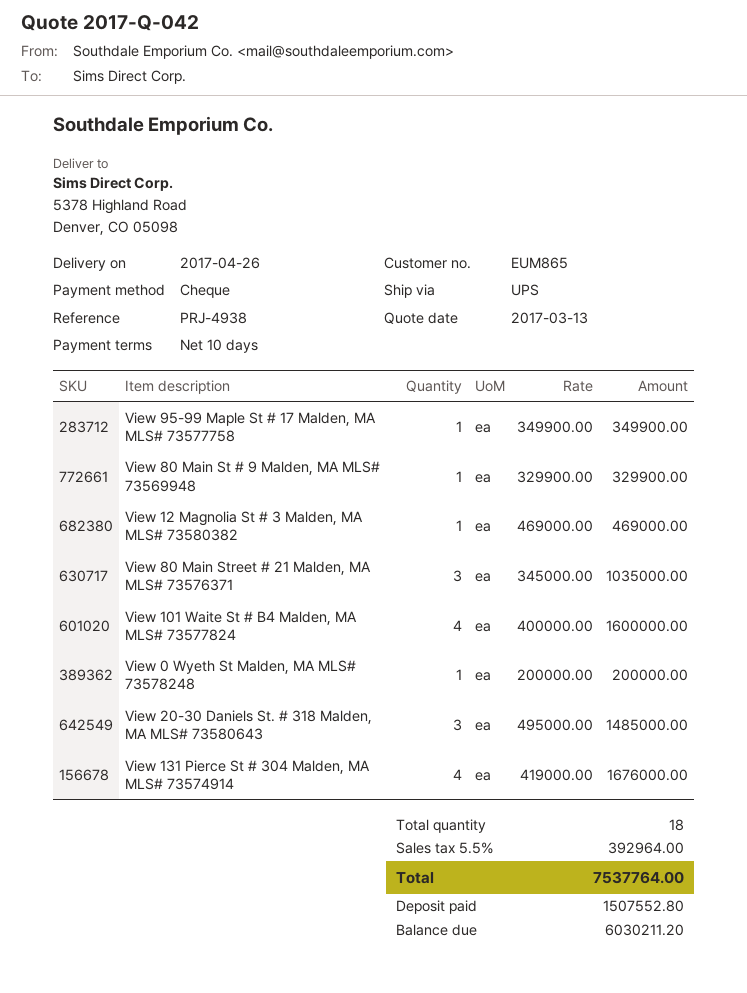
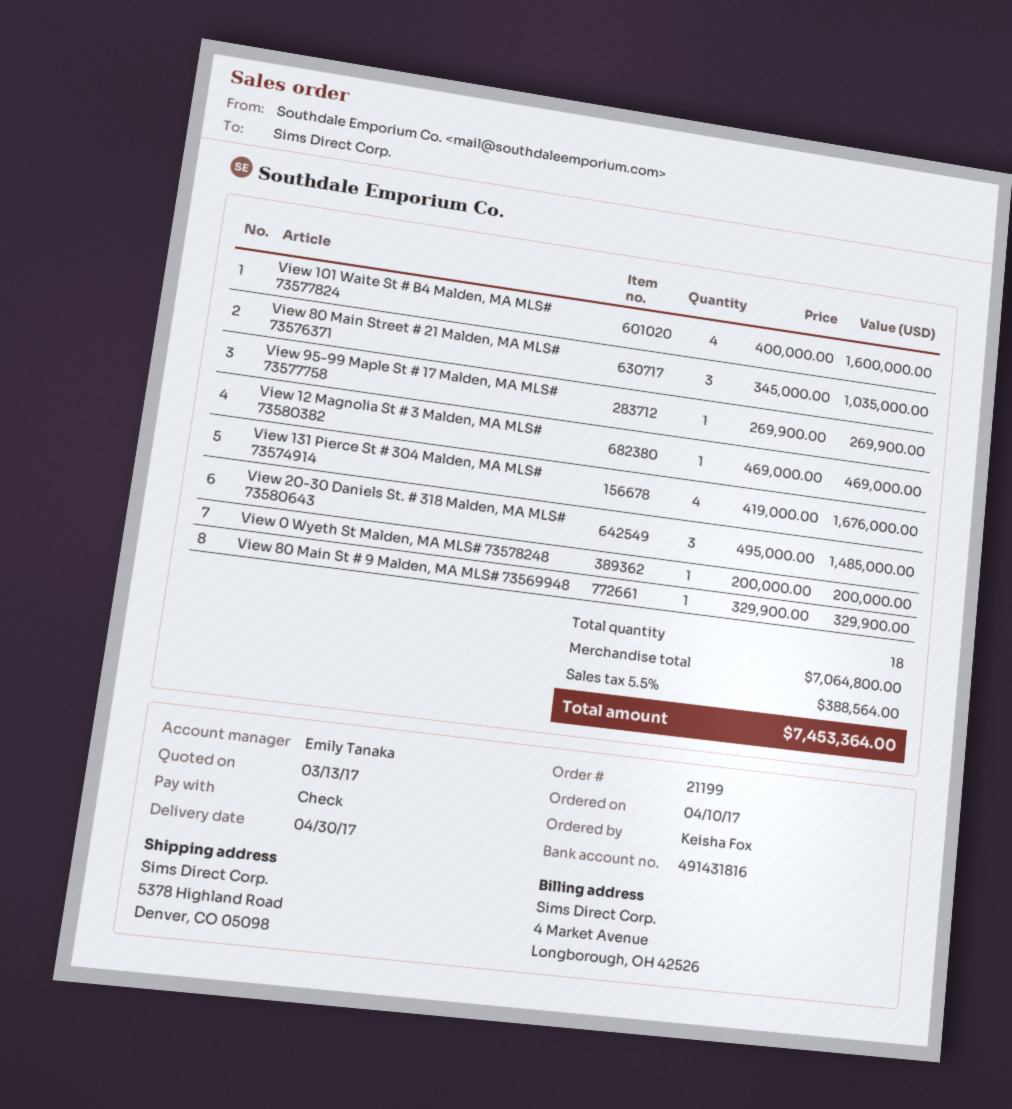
delivery date: 2017-04-26 -> 2017-04-30
View 95-99 Maple St # 17 Malden, MA MLS# 73577758: 1 x 349900.00 = 349900.00 -> 1 x 269900.00 = 269900.00
tax: 5.5% = 392964.00 -> 5.5% = 388564.00
total: 7537764.00 -> 7453364.00

